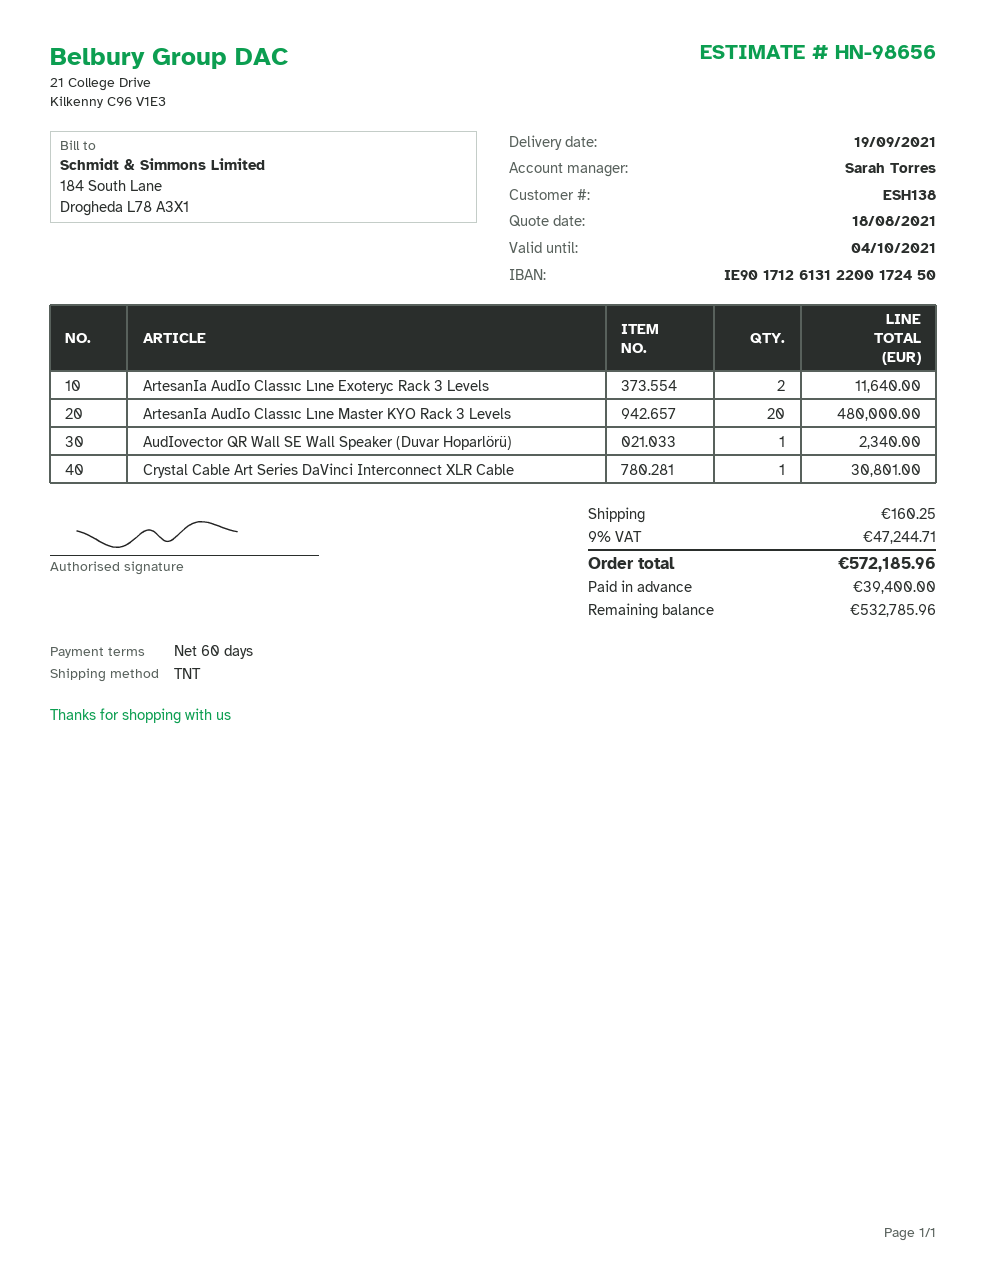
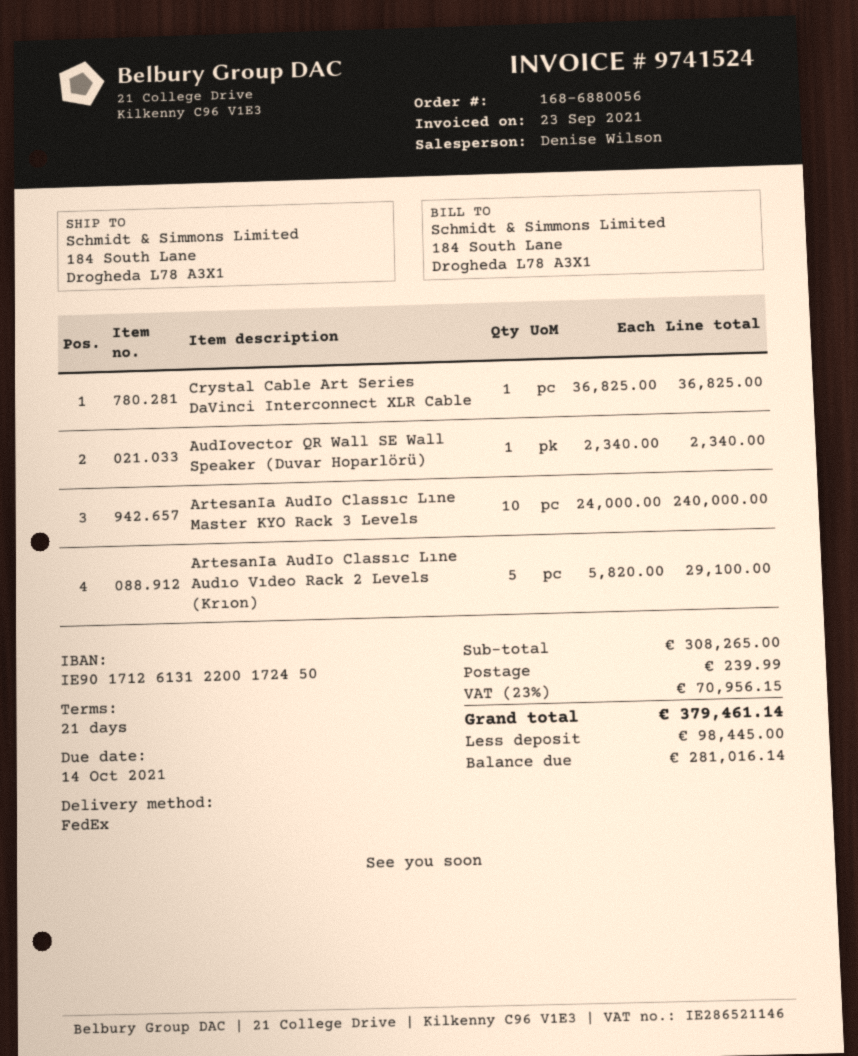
payment terms: 60 days -> 21 days
sales rep: Sarah Torres -> Denise Wilson
shipping method: TNT -> FedEx
ArtesanIa AudIo Classıc Lıne Exoteryc Rack 3 Levels: 2 for 11640.00 -> none
ArtesanIa AudIo Classıc Lıne Master KYO Rack 3 Levels: 20 for 480000.00 -> 10 for 240000.00
Crystal Cable Art Series DaVinci Interconnect XLR Cable: 1 for 30801.00 -> 1 for 36825.00
ArtesanIa AudIo Classıc Lıne Audıo Vıdeo Rack 2 Levels (Krıon): none -> 5 for 29100.00
shipping: 160.25 -> 239.99
tax: 9% = 47244.71 -> 23% = 70956.15
total: 572185.96 -> 379461.14
deposit: 39400.00 -> 98445.00
balance: 532785.96 -> 281016.14

